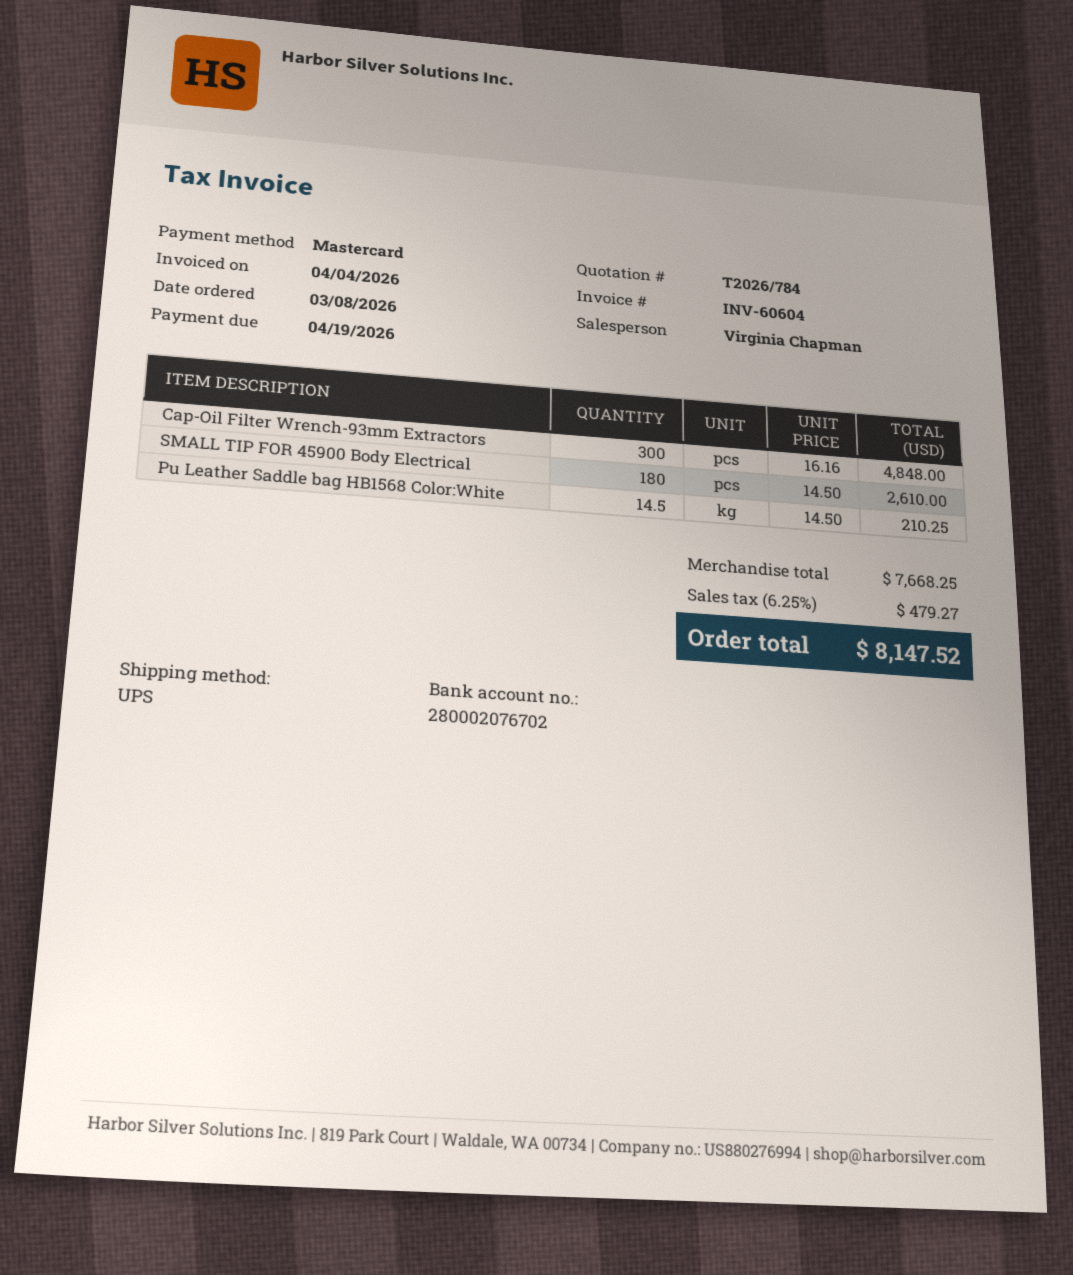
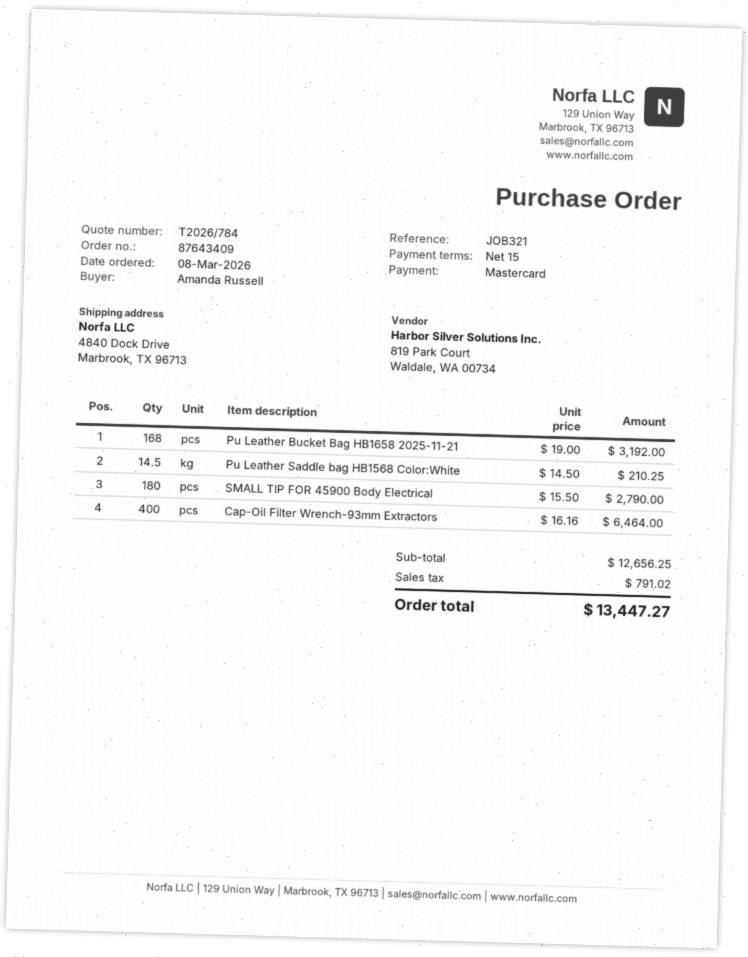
Cap-Oil Filter Wrench-93mm Extractors: 300 x 16.16 = 4848.00 -> 400 x 16.16 = 6464.00
SMALL TIP FOR 45900 Body Electrical: 180 x 14.50 = 2610.00 -> 180 x 15.50 = 2790.00
Pu Leather Bucket Bag HB1658 2025-11-21: none -> 168 x 19.00 = 3192.00
subtotal: 7668.25 -> 12656.25
tax: 479.27 -> 791.02
total: 8147.52 -> 13447.27

